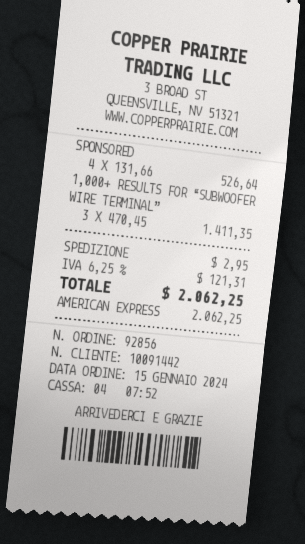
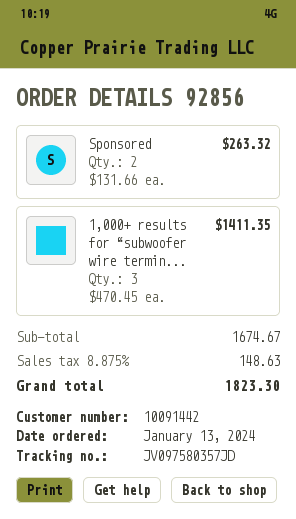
order date: 2024-01-15 -> 2024-01-13
SPONSORED: 4 x 131.66 = 526.64 -> 2 x 131.66 = 263.32
shipping: 2.95 -> none
tax: 6.25% = 121.31 -> 8.875% = 148.63
total: 2062.25 -> 1823.30

